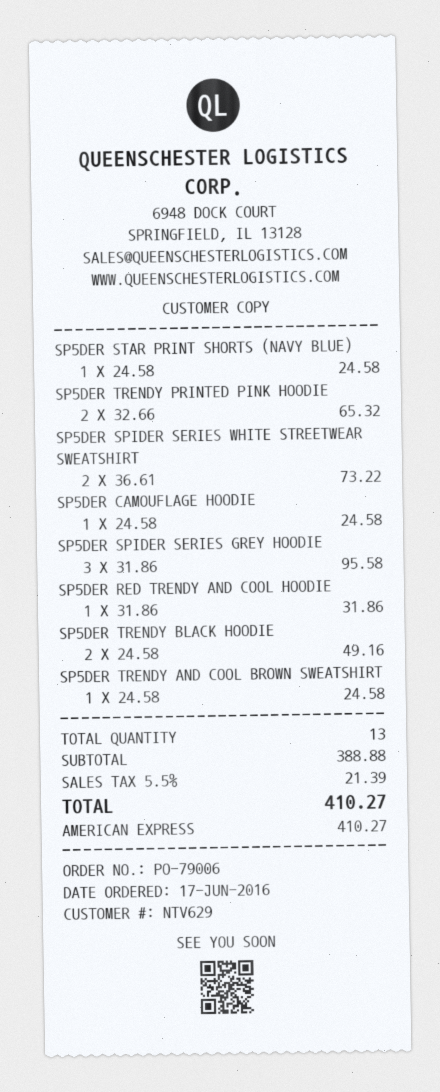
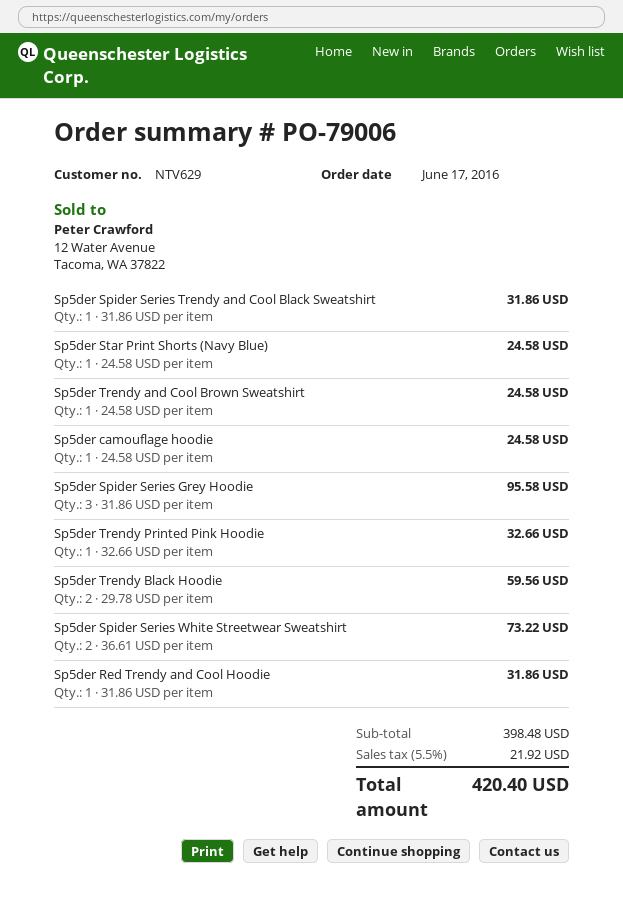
SP5DER TRENDY PRINTED PINK HOODIE: 2 x 32.66 = 65.32 -> 1 x 32.66 = 32.66
SP5DER TRENDY BLACK HOODIE: 2 x 24.58 = 49.16 -> 2 x 29.78 = 59.56
Sp5der Spider Series Trendy and Cool Black Sweatshirt: none -> 1 x 31.86 = 31.86
subtotal: 388.88 -> 398.48
tax: 5.5% = 21.39 -> 5.5% = 21.92
total: 410.27 -> 420.40

